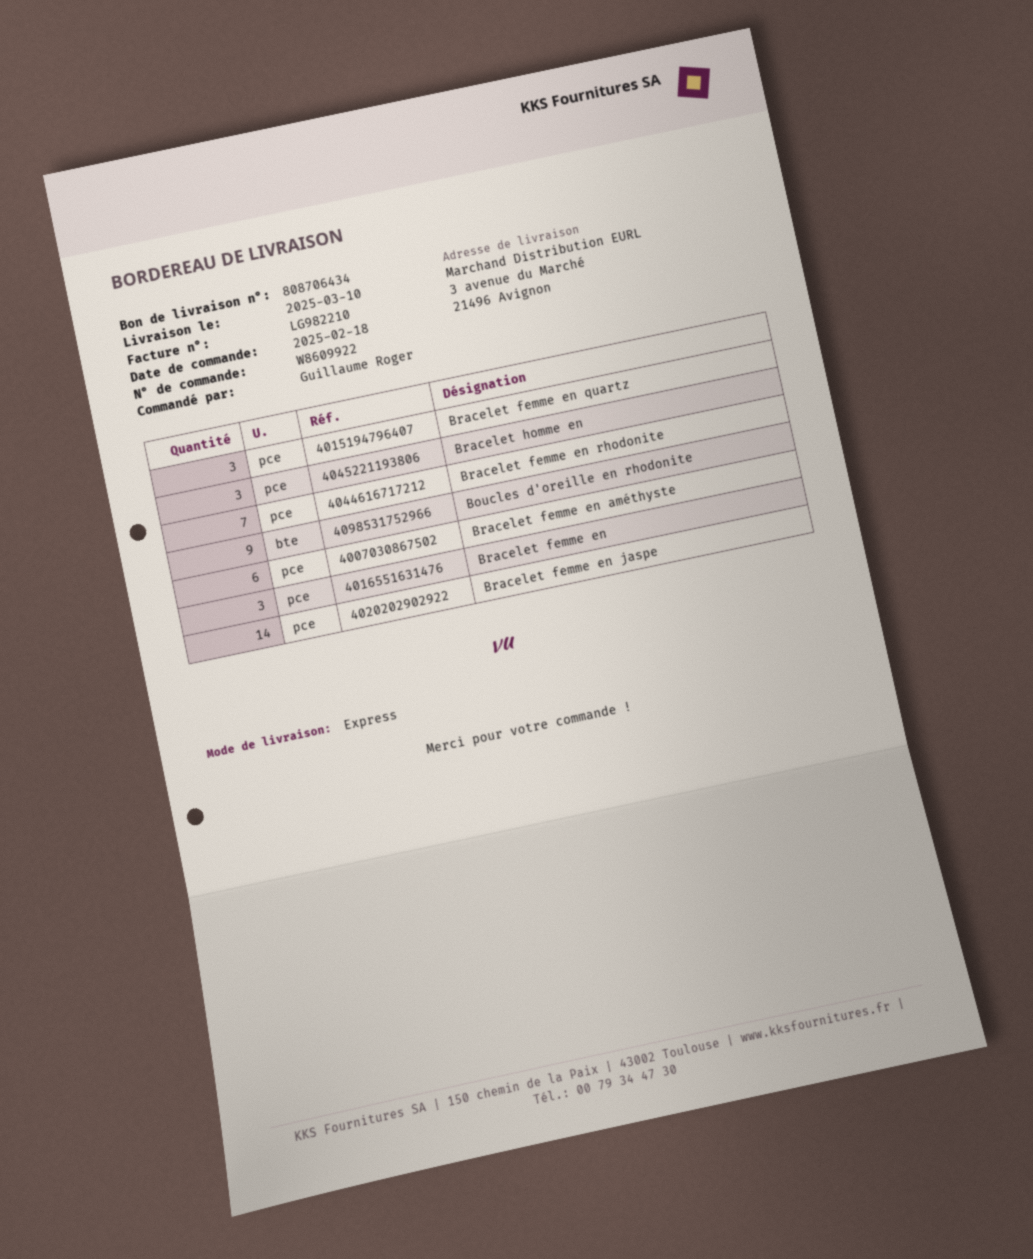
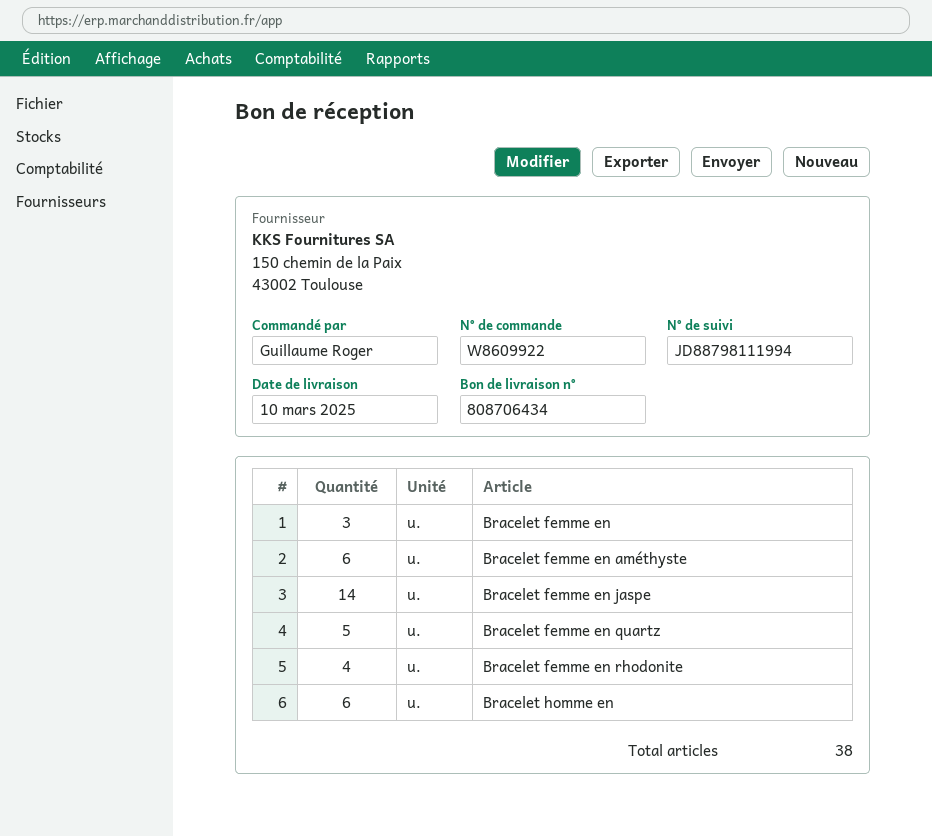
Bracelet femme en quartz: 3 -> 5
Bracelet homme en: 3 -> 6
Bracelet femme en rhodonite: 7 -> 4
Boucles d'oreille en rhodonite: 9 -> none

